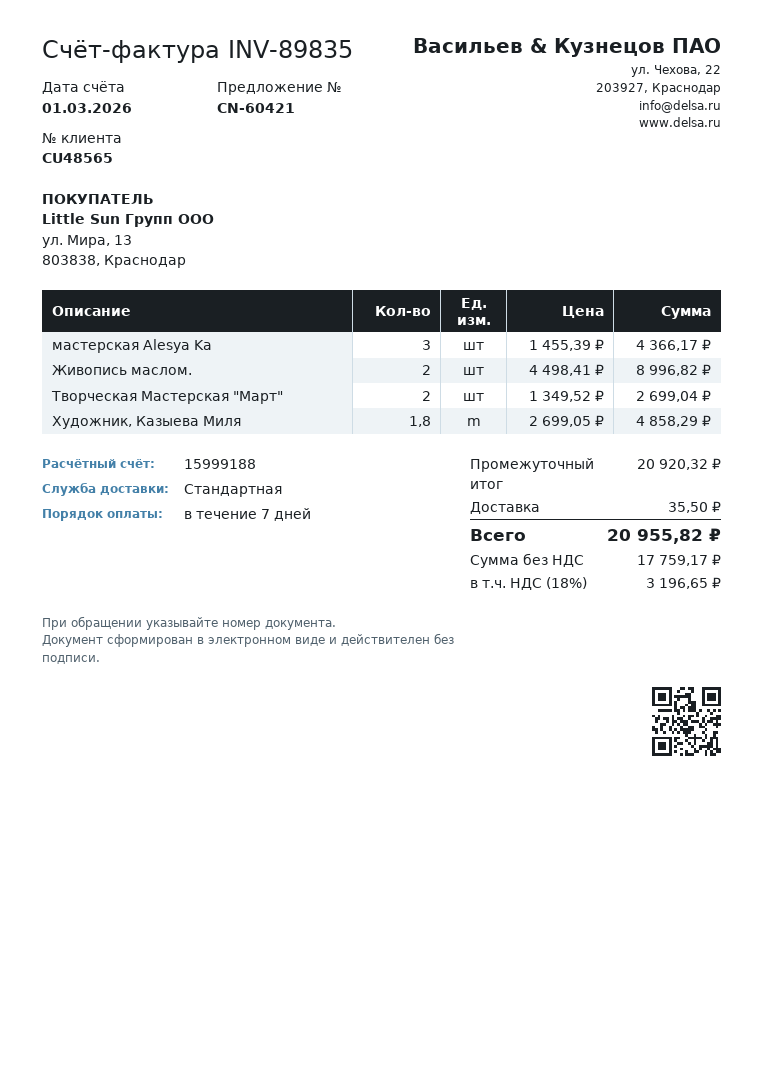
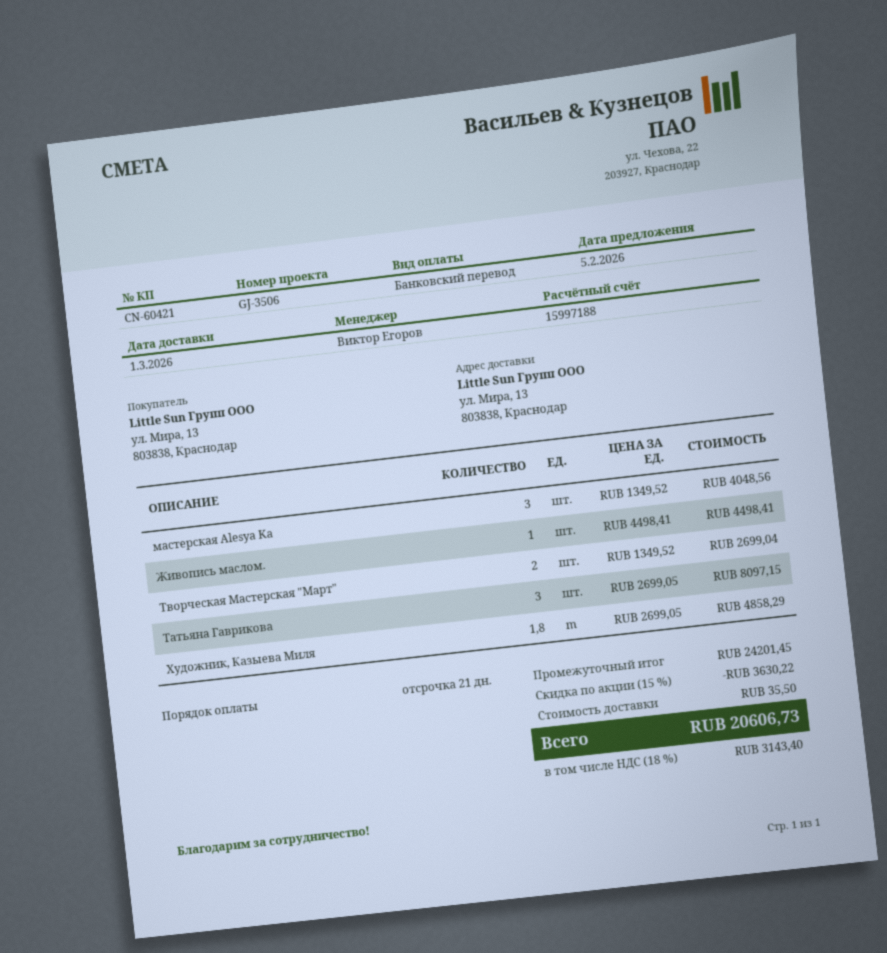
payment terms: 7 days -> 21 days
bank account: 15999188 -> 15997188
мастерская Alesya Ka: 3 x 1455.39 = 4366.17 -> 3 x 1349.52 = 4048.56
Живопись маслом.: 2 x 4498.41 = 8996.82 -> 1 x 4498.41 = 4498.41
Татьяна Гаврикова: none -> 3 x 2699.05 = 8097.15
subtotal: 20920.32 -> 24201.45
discount: none -> 15% = 3630.22
tax: 18% = 3196.65 -> 18% = 3143.40
total: 20955.82 -> 20606.73

